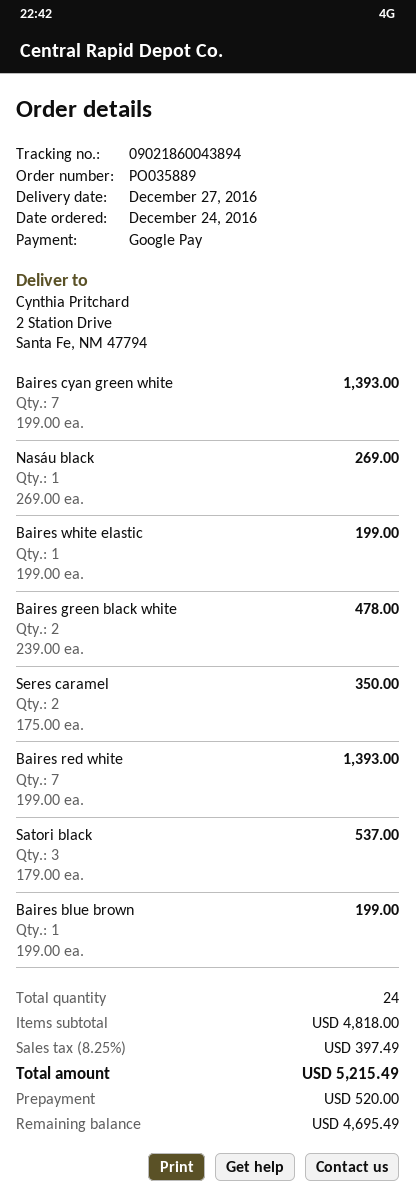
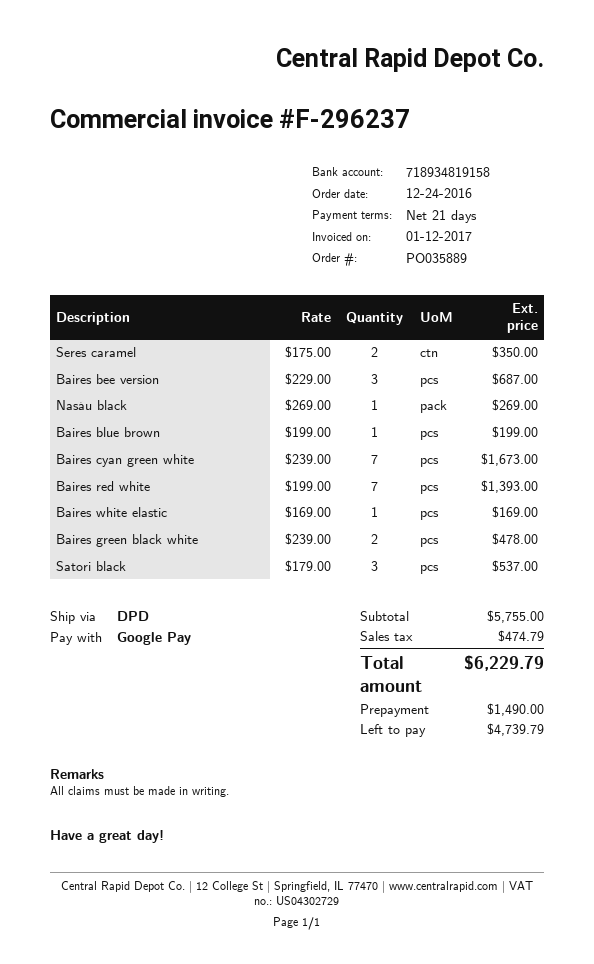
Baires cyan green white: 7 x 199.00 = 1393.00 -> 7 x 239.00 = 1673.00
Baires white elastic: 1 x 199.00 = 199.00 -> 1 x 169.00 = 169.00
Baires bee version: none -> 3 x 229.00 = 687.00
subtotal: 4818.00 -> 5755.00
tax: 397.49 -> 474.79
total: 5215.49 -> 6229.79
deposit: 520.00 -> 1490.00
balance: 4695.49 -> 4739.79

